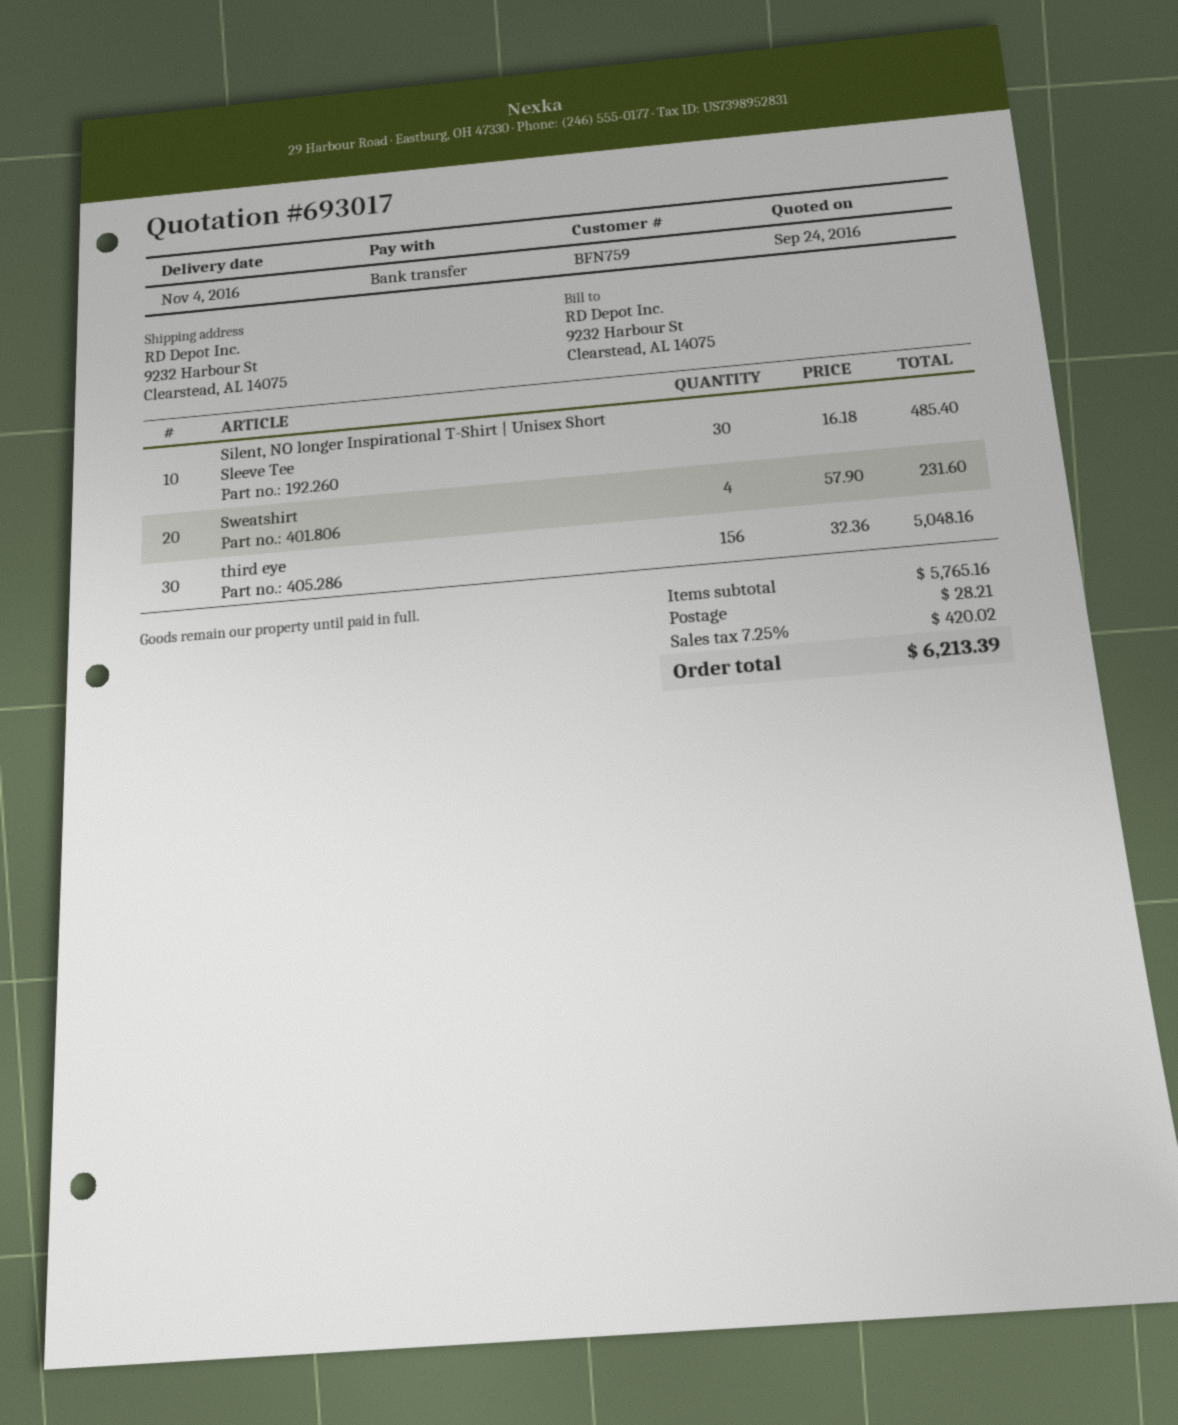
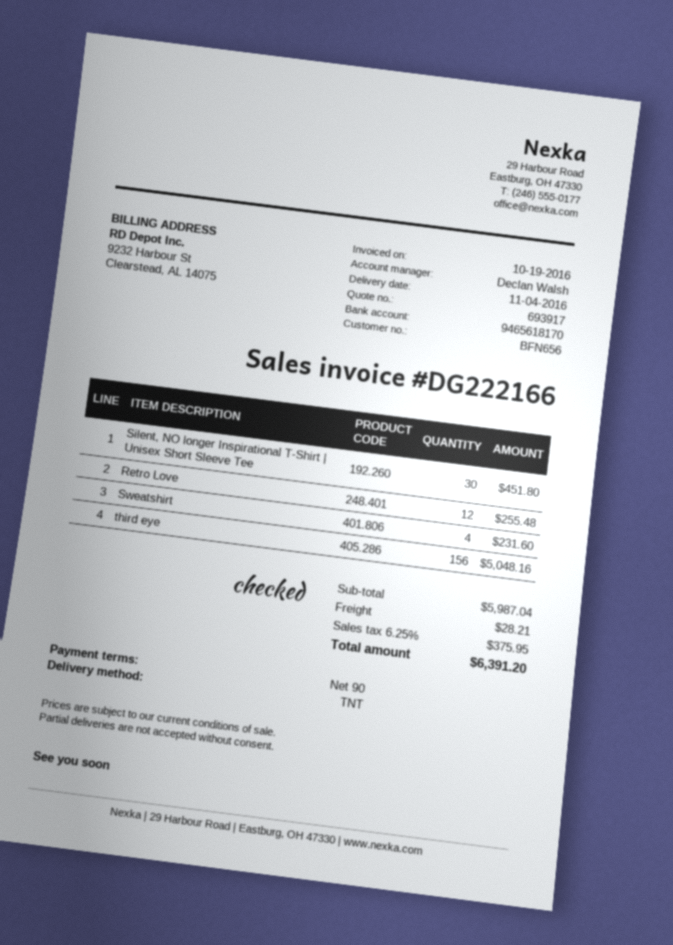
quote number: 693017 -> 693917
customer number: BFN759 -> BFN656
Silent, NO longer Inspirational T-Shirt | Unisex Short Sleeve Tee: 30 for 485.40 -> 30 for 451.80
Retro Love: none -> 12 for 255.48
subtotal: 5765.16 -> 5987.04
tax: 7.25% = 420.02 -> 6.25% = 375.95
total: 6213.39 -> 6391.20

